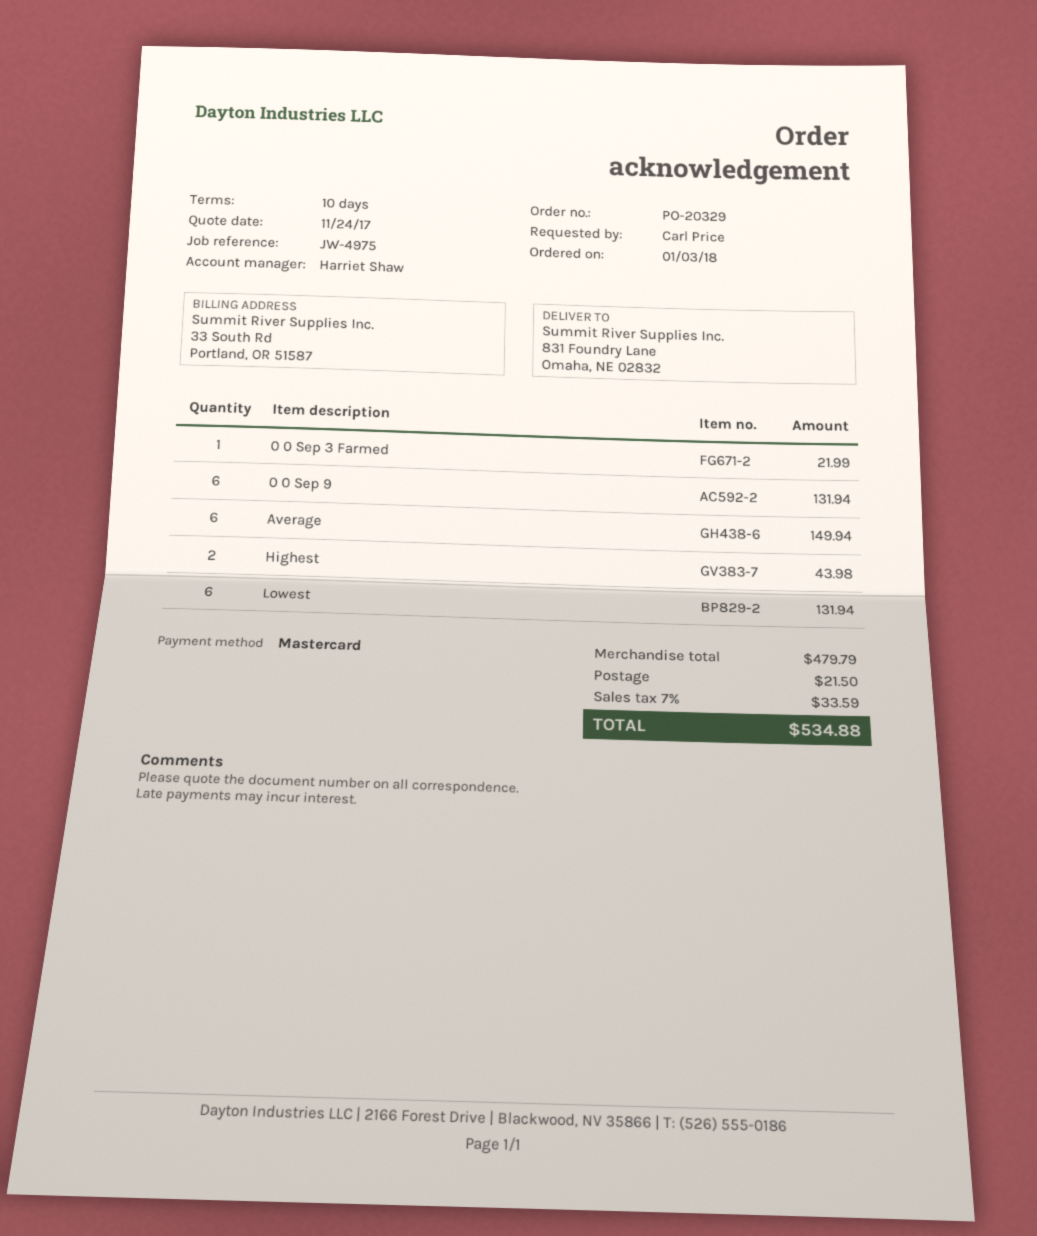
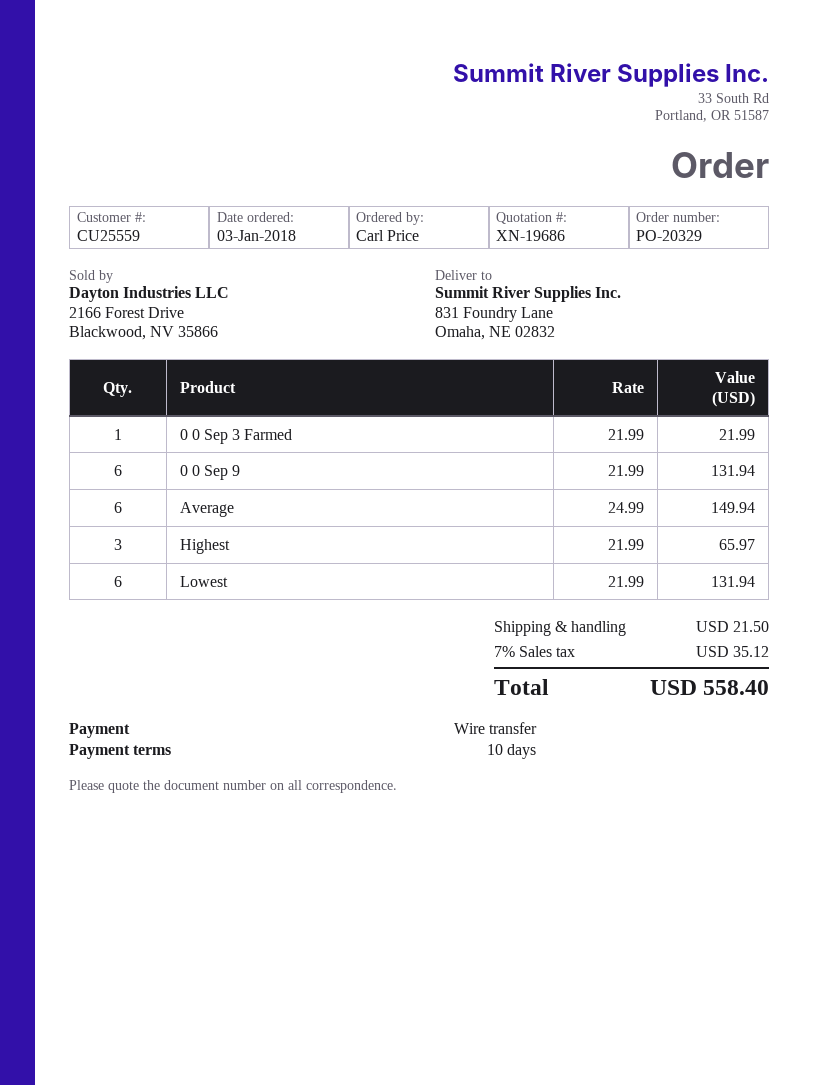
payment method: Mastercard -> bank transfer
Highest: 2 for 43.98 -> 3 for 65.97
tax: 7% = 33.59 -> 7% = 35.12
total: 534.88 -> 558.40

